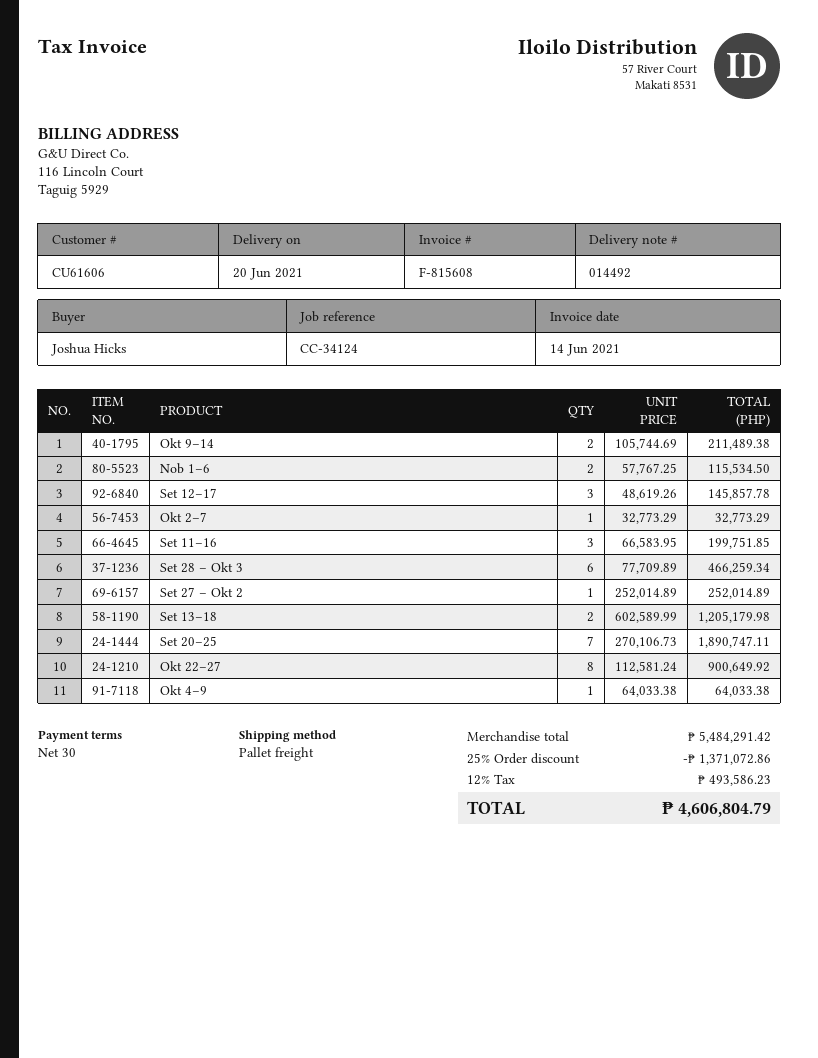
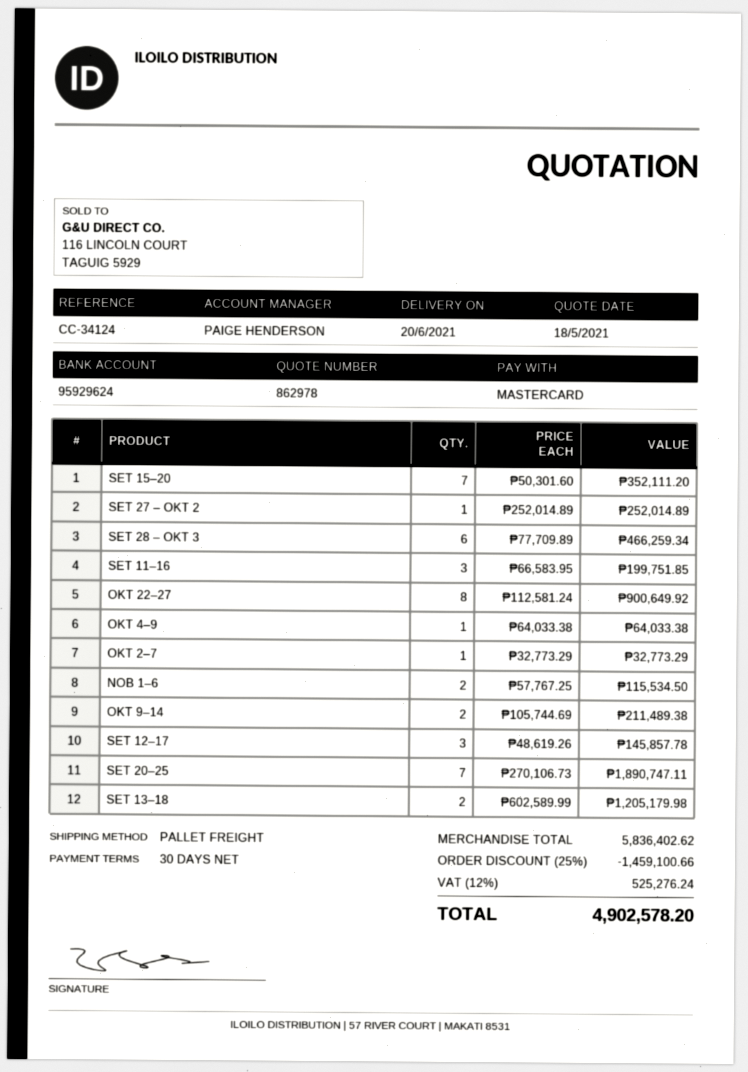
SET 15–20: none -> 7 x 50301.60 = 352111.20
subtotal: 5484291.42 -> 5836402.62
discount: 25% = 1371072.86 -> 25% = 1459100.66
tax: 12% = 493586.23 -> 12% = 525276.24
total: 4606804.79 -> 4902578.20

